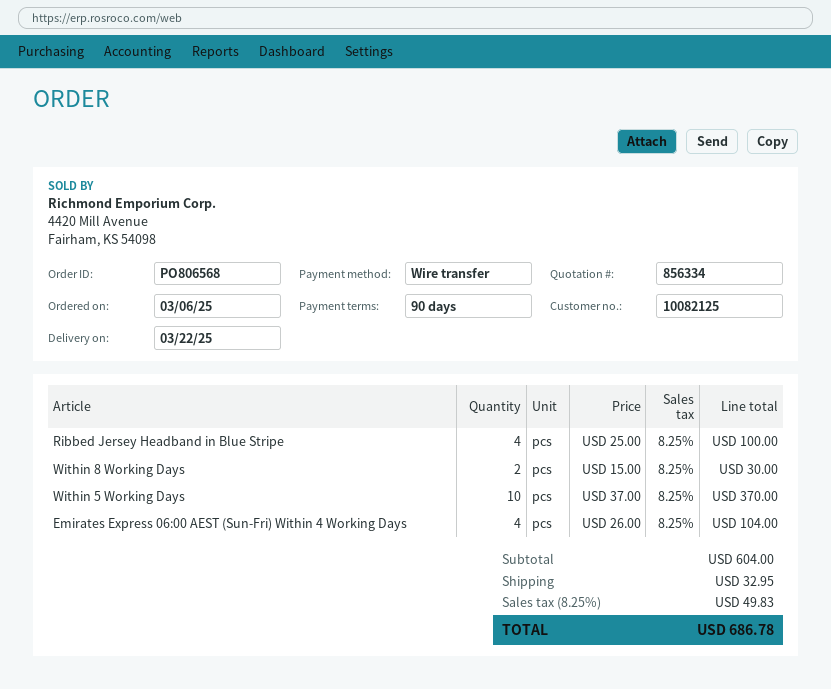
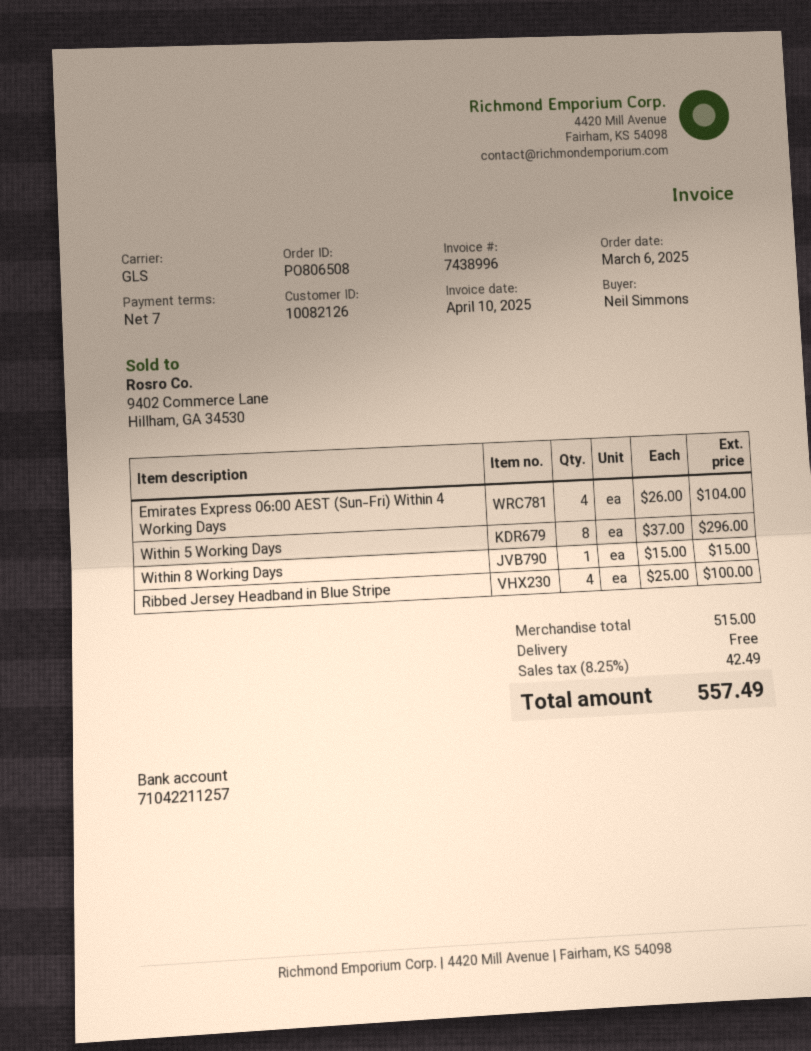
order number: PO806568 -> PO806508
payment terms: 90 days -> 7 days
customer number: 10082125 -> 10082126
Within 8 Working Days: 2 x 15.00 = 30.00 -> 1 x 15.00 = 15.00
Within 5 Working Days: 10 x 37.00 = 370.00 -> 8 x 37.00 = 296.00
subtotal: 604.00 -> 515.00
shipping: 32.95 -> 0.00
tax: 8.25% = 49.83 -> 8.25% = 42.49
total: 686.78 -> 557.49

